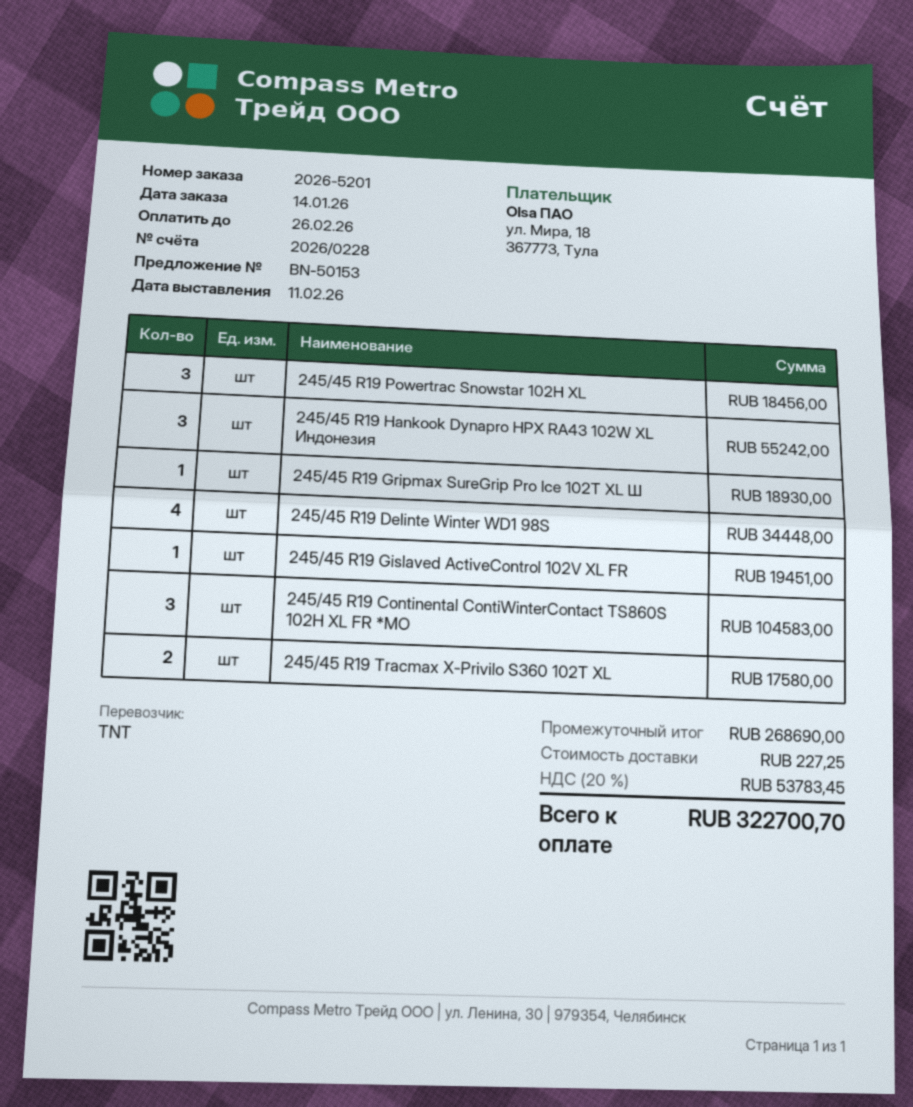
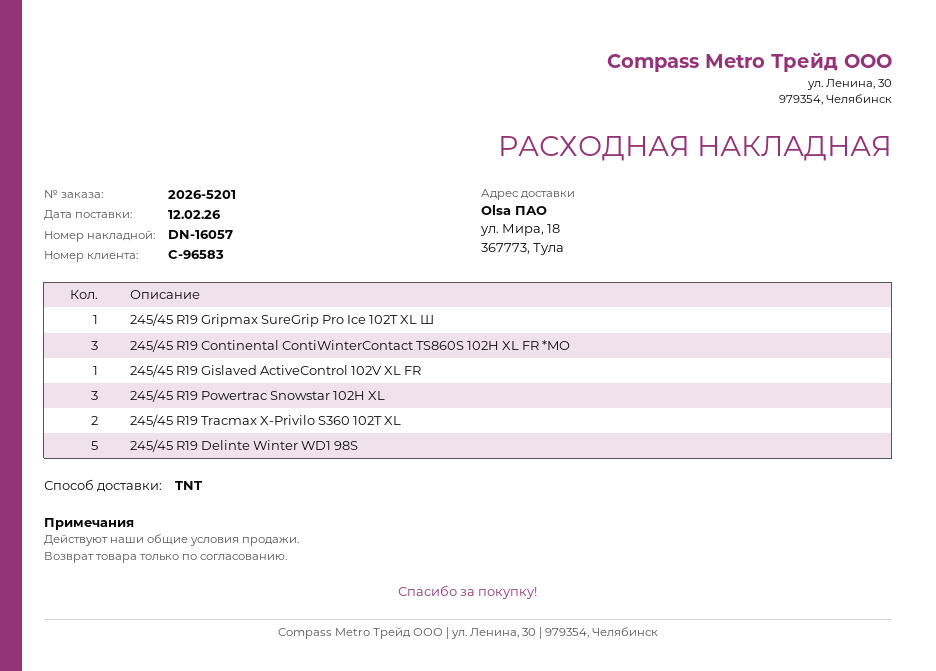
245/45 R19 Hankook Dynapro HPX RA43 102W XL Индонезия: 3 -> none
245/45 R19 Delinte Winter WD1 98S: 4 -> 5

